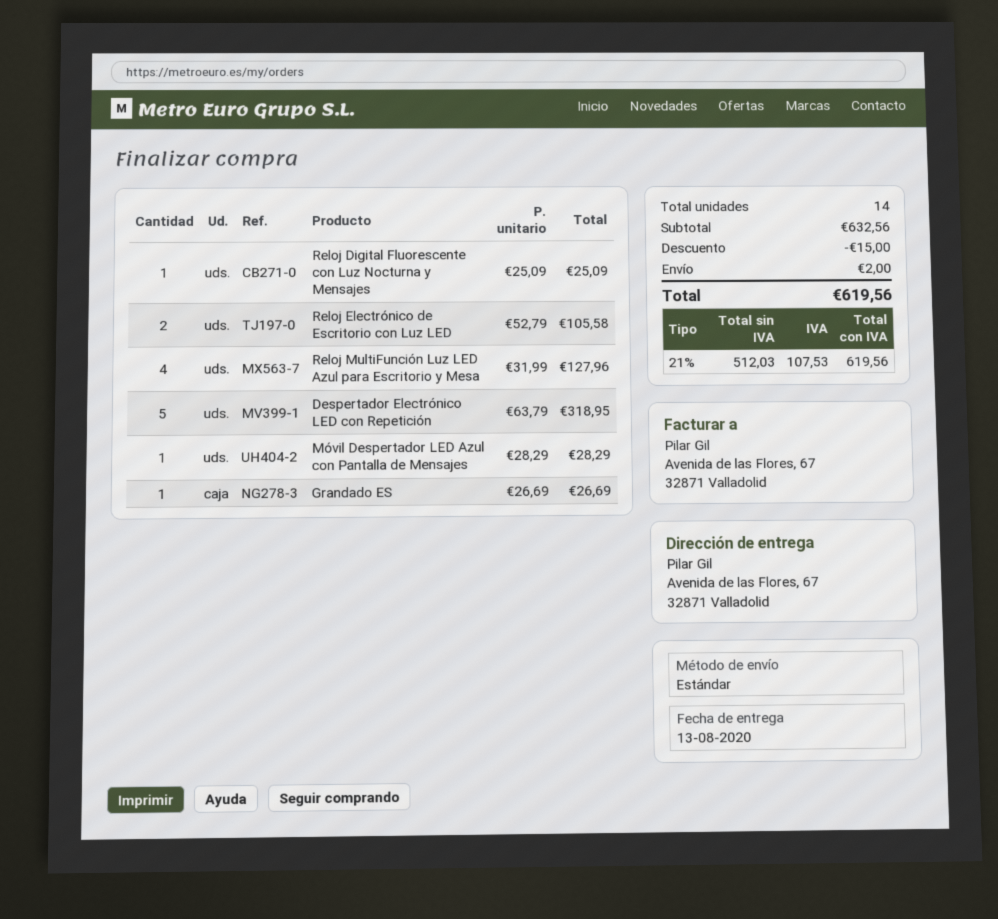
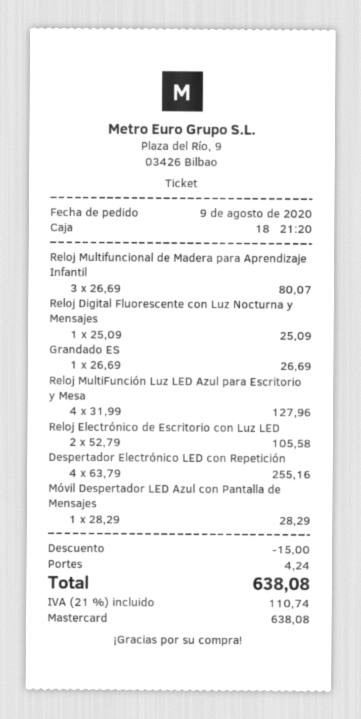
Despertador Electrónico LED con Repetición: 5 x 63.79 = 318.95 -> 4 x 63.79 = 255.16
Reloj Multifuncional de Madera para Aprendizaje Infantil: none -> 3 x 26.69 = 80.07
shipping: 2.00 -> 4.24
tax: 21% = 107.53 -> 21% = 110.74
total: 619.56 -> 638.08

